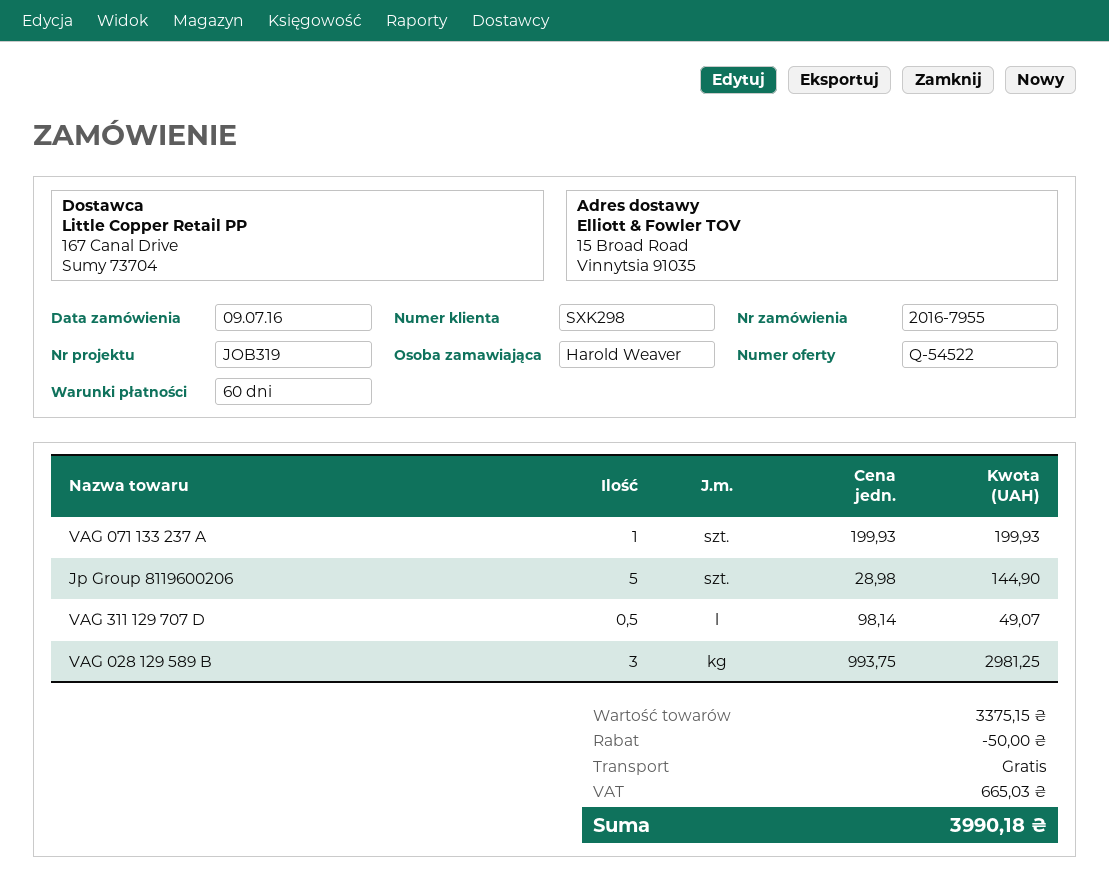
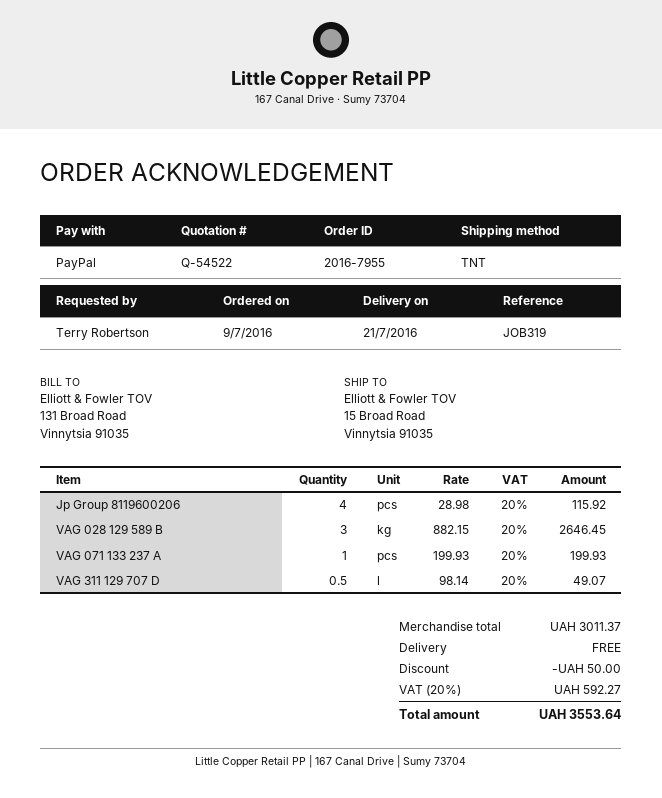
ordered by: Harold Weaver -> Terry Robertson
Jp Group 8119600206: 5 x 28.98 = 144.90 -> 4 x 28.98 = 115.92
VAG 028 129 589 B: 3 x 993.75 = 2981.25 -> 3 x 882.15 = 2646.45
subtotal: 3375.15 -> 3011.37
tax: 665.03 -> 592.27
total: 3990.18 -> 3553.64

